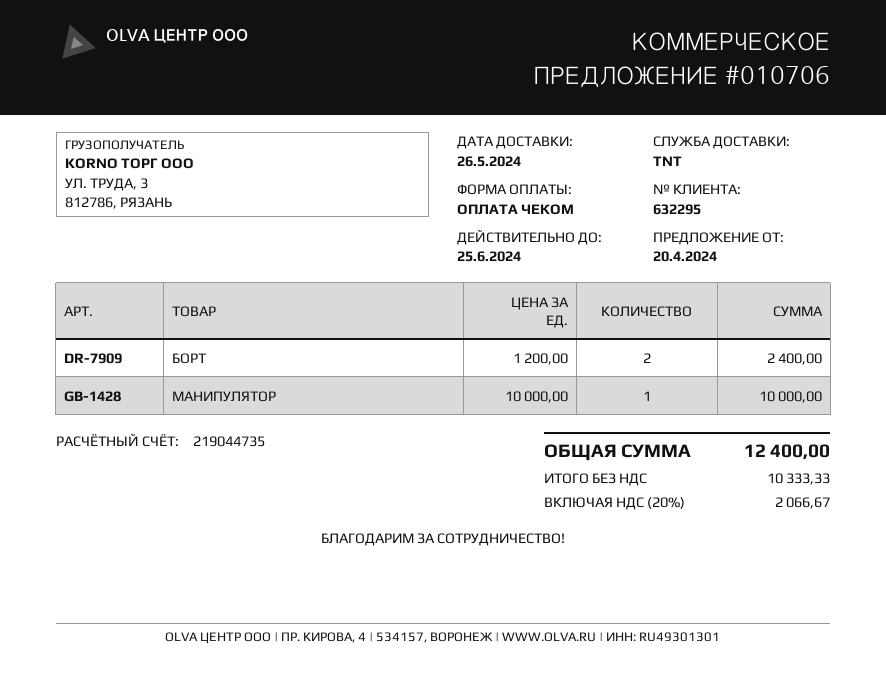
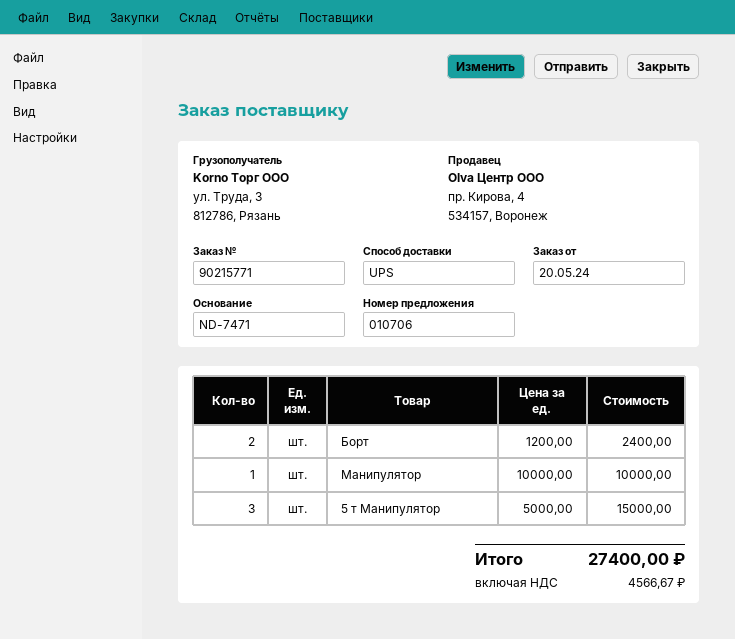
shipping method: TNT -> UPS
5 т Манипулятор: none -> 3 x 5000.00 = 15000.00
tax: 2066.67 -> 4566.67
total: 12400.00 -> 27400.00

